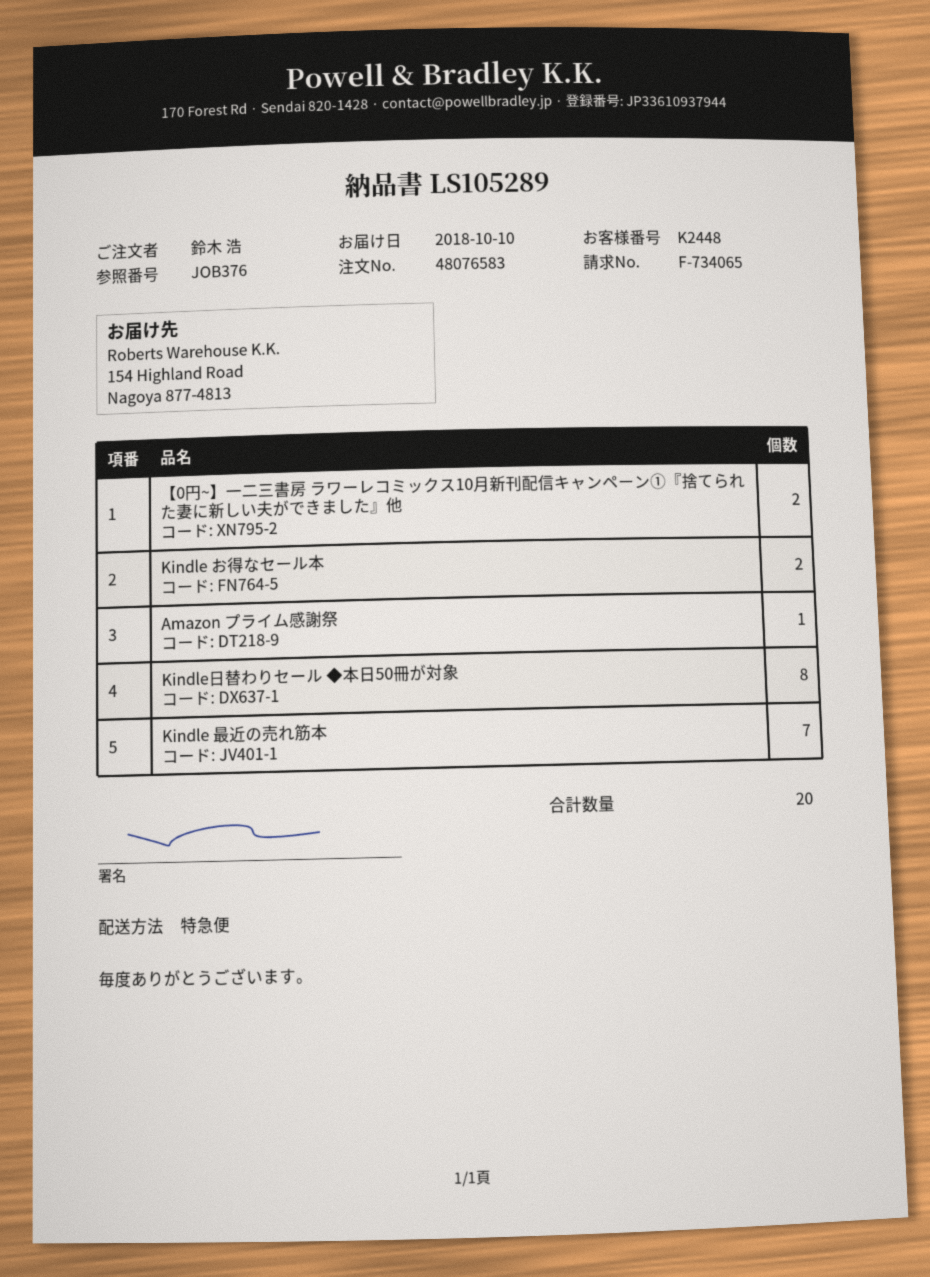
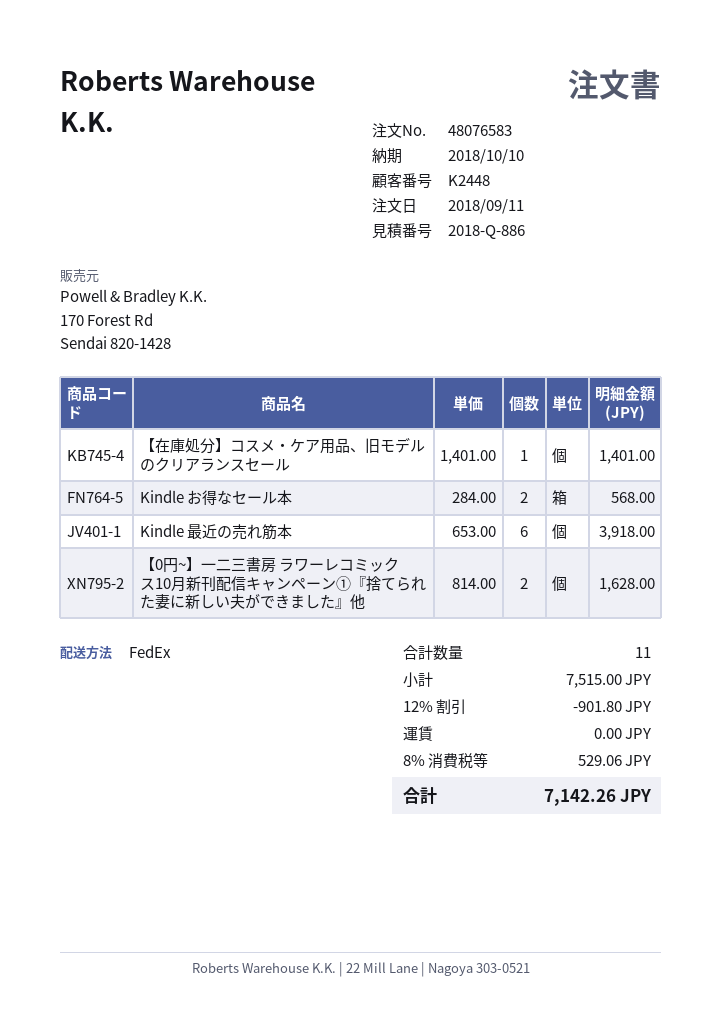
shipping method: express -> FedEx
Amazon プライム感謝祭: 1 -> none
Kindle日替わりセール ◆本日50冊が対象: 8 -> none
Kindle 最近の売れ筋本: 7 -> 6
【在庫処分】コスメ・ケア用品、旧モデルのクリアランスセール: none -> 1
total quantity: 20 -> 11

